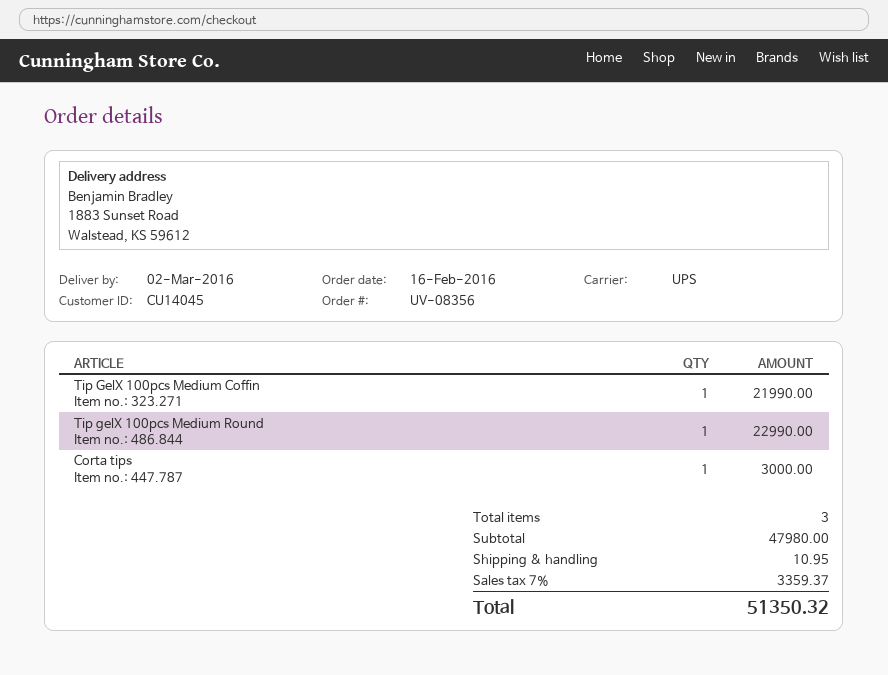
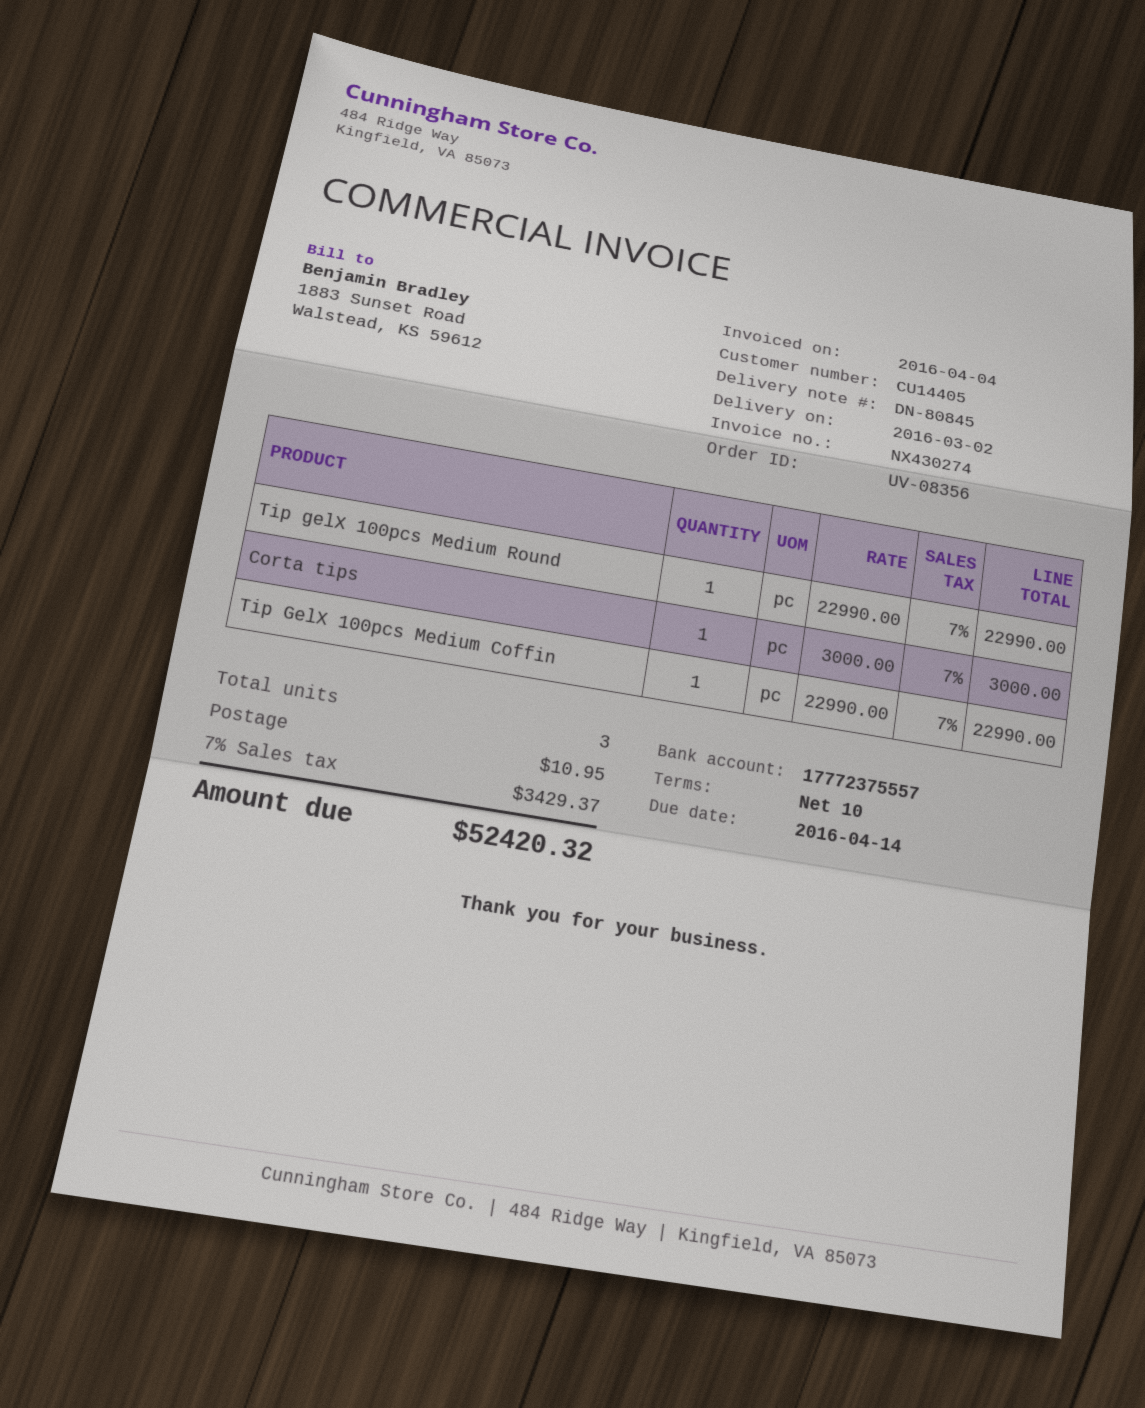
customer number: CU14045 -> CU14405
Tip GelX 100pcs Medium Coffin: 1 for 21990.00 -> 1 for 22990.00
tax: 7% = 3359.37 -> 7% = 3429.37
total: 51350.32 -> 52420.32

